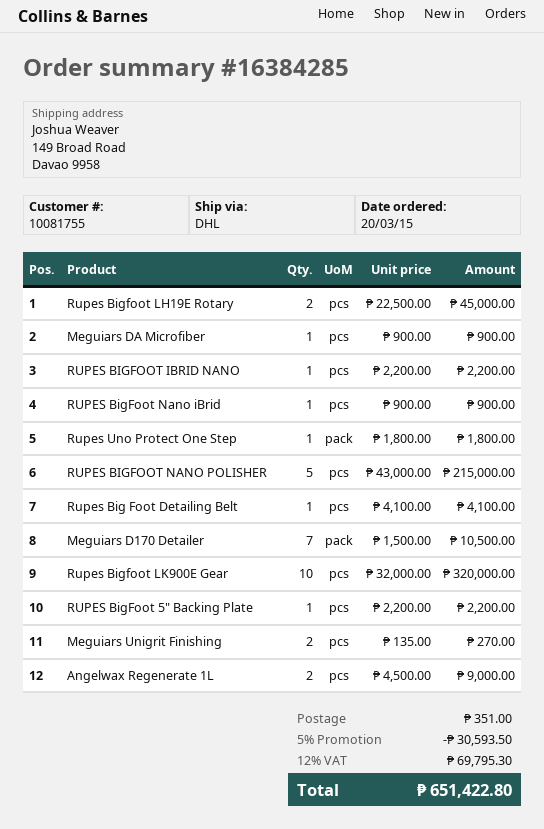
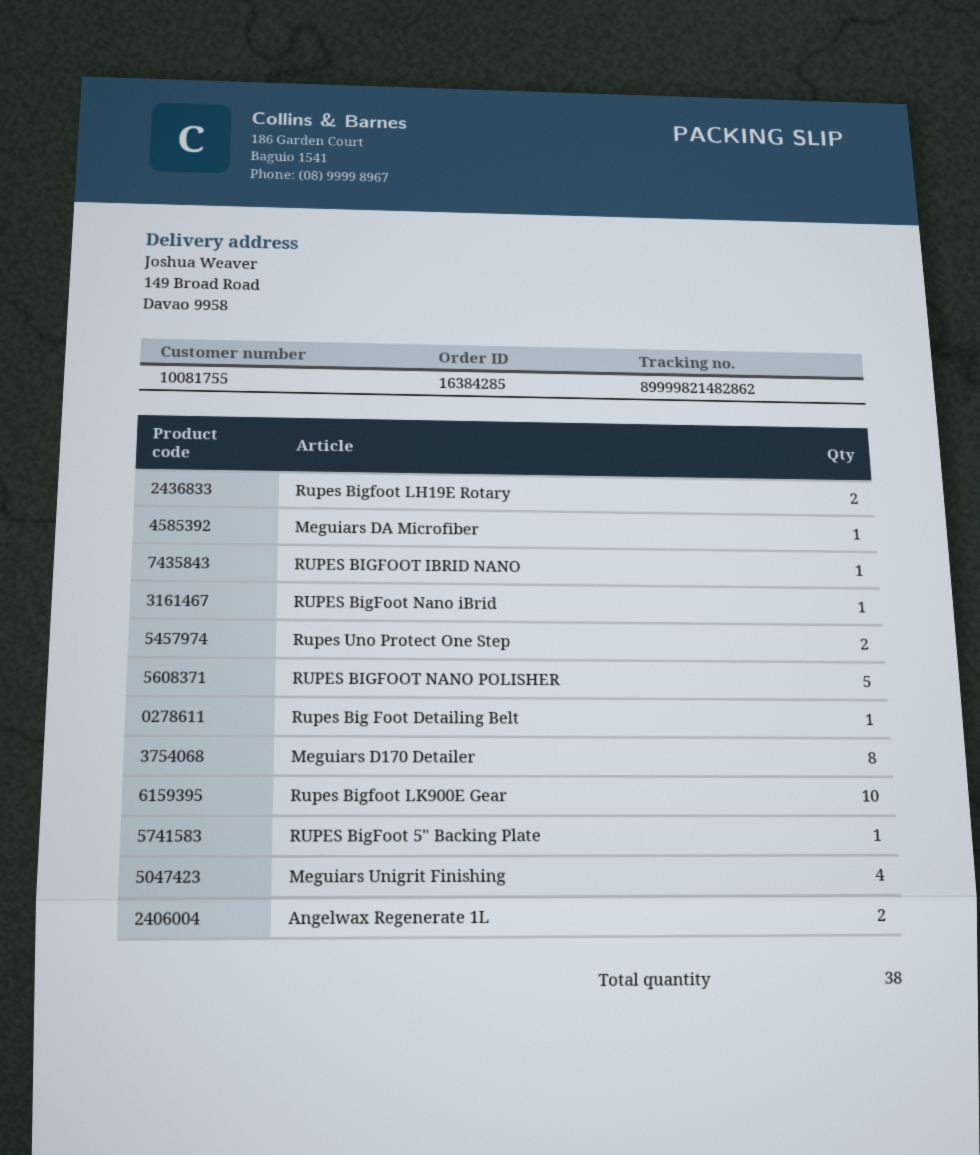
Rupes Uno Protect One Step: 1 -> 2
Meguiars D170 Detailer: 7 -> 8
Meguiars Unigrit Finishing: 2 -> 4

